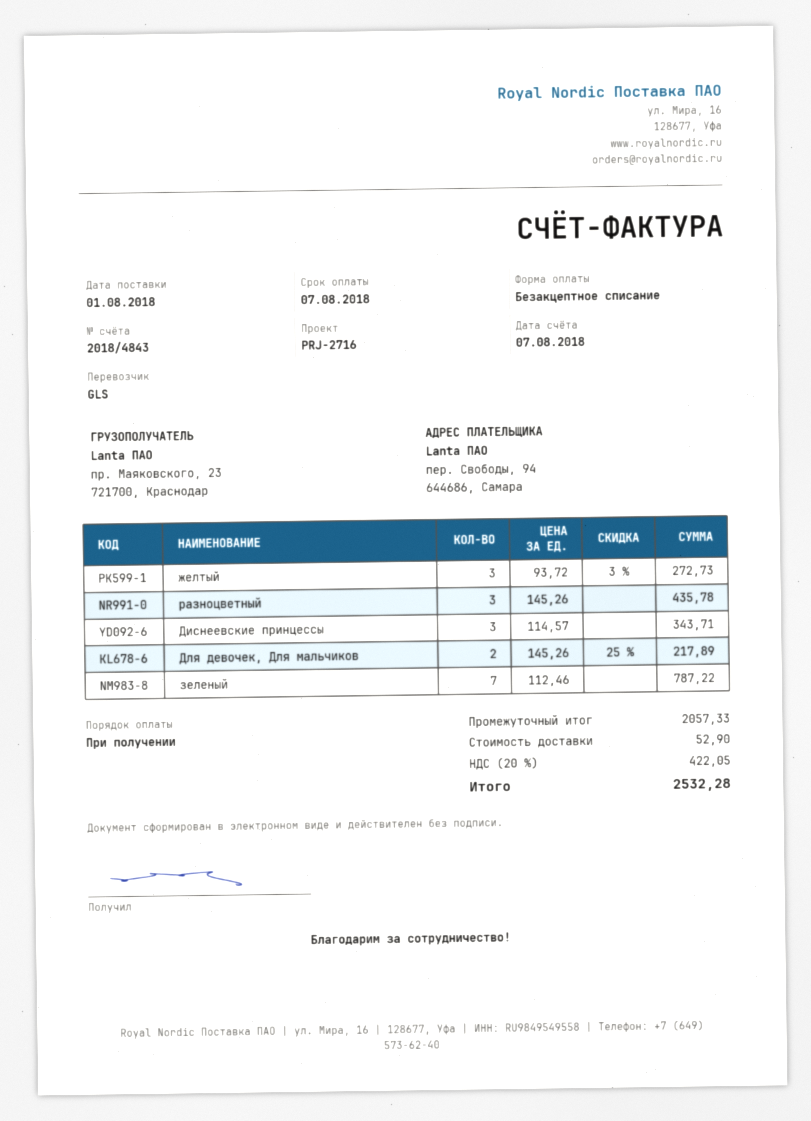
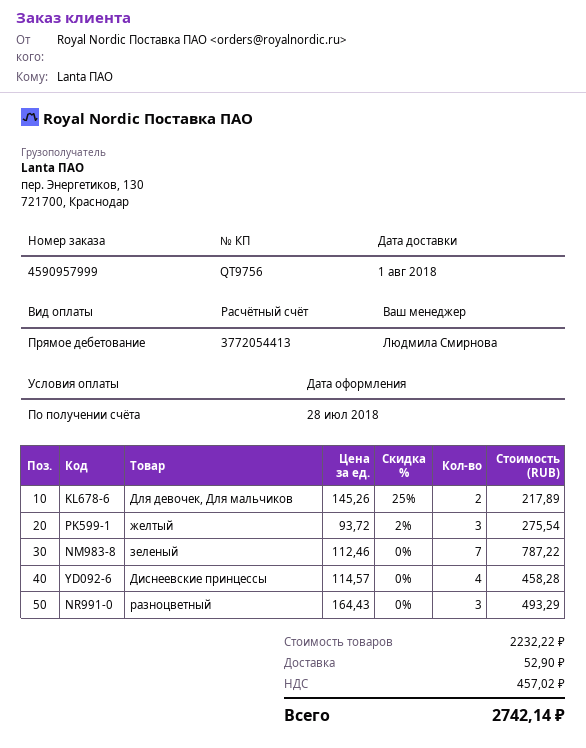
ship to: пр. Маяковского, 23, 721700, Краснодар -> пер. Энергетиков, 130, 721700, Краснодар
желтый: 3 x 93.72 - 3% = 272.73 -> 3 x 93.72 - 2% = 275.54
разноцветный: 3 x 145.26 = 435.78 -> 3 x 164.43 = 493.29
Диснеевские принцессы: 3 x 114.57 = 343.71 -> 4 x 114.57 = 458.28
subtotal: 2057.33 -> 2232.22
tax: 422.05 -> 457.02
total: 2532.28 -> 2742.14

